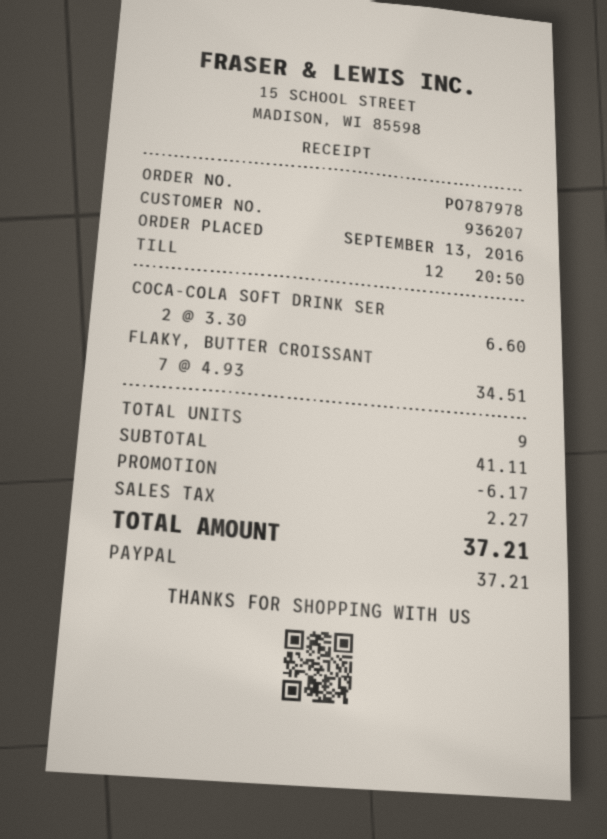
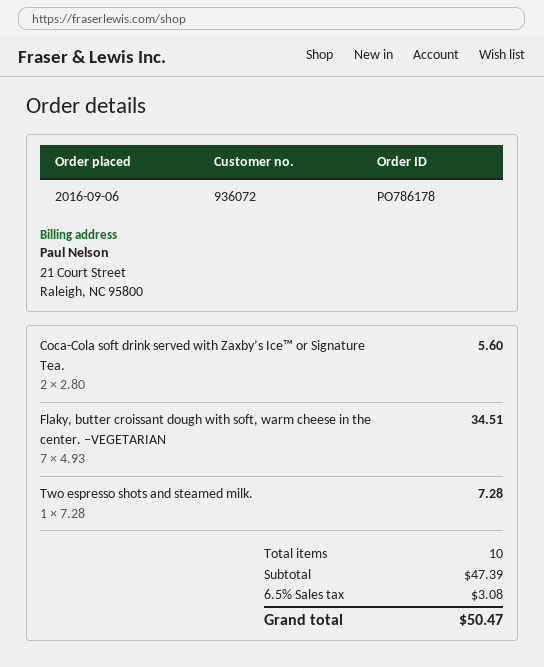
order number: PO787978 -> PO786178
order date: 2016-09-13 -> 2016-09-06
customer number: 936207 -> 936072
COCA-COLA SOFT DRINK SER: 2 x 3.30 = 6.60 -> 2 x 2.80 = 5.60
Two espresso shots and steamed milk.: none -> 1 x 7.28 = 7.28
total quantity: 9 -> 10
subtotal: 41.11 -> 47.39
discount: 6.17 -> none
tax: 2.27 -> 3.08
total: 37.21 -> 50.47

